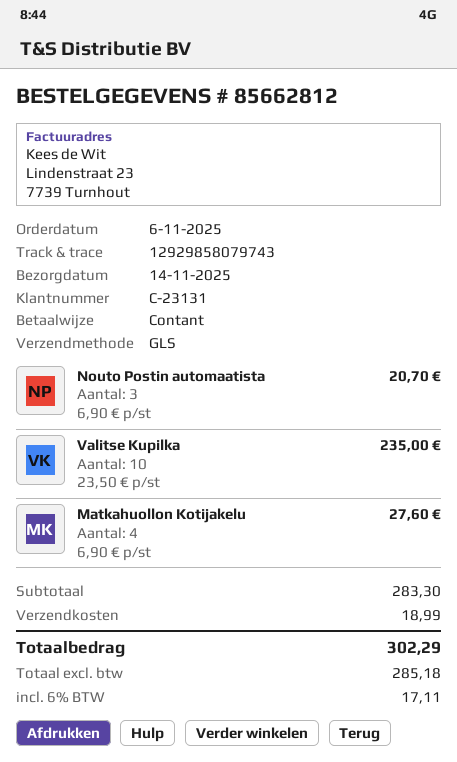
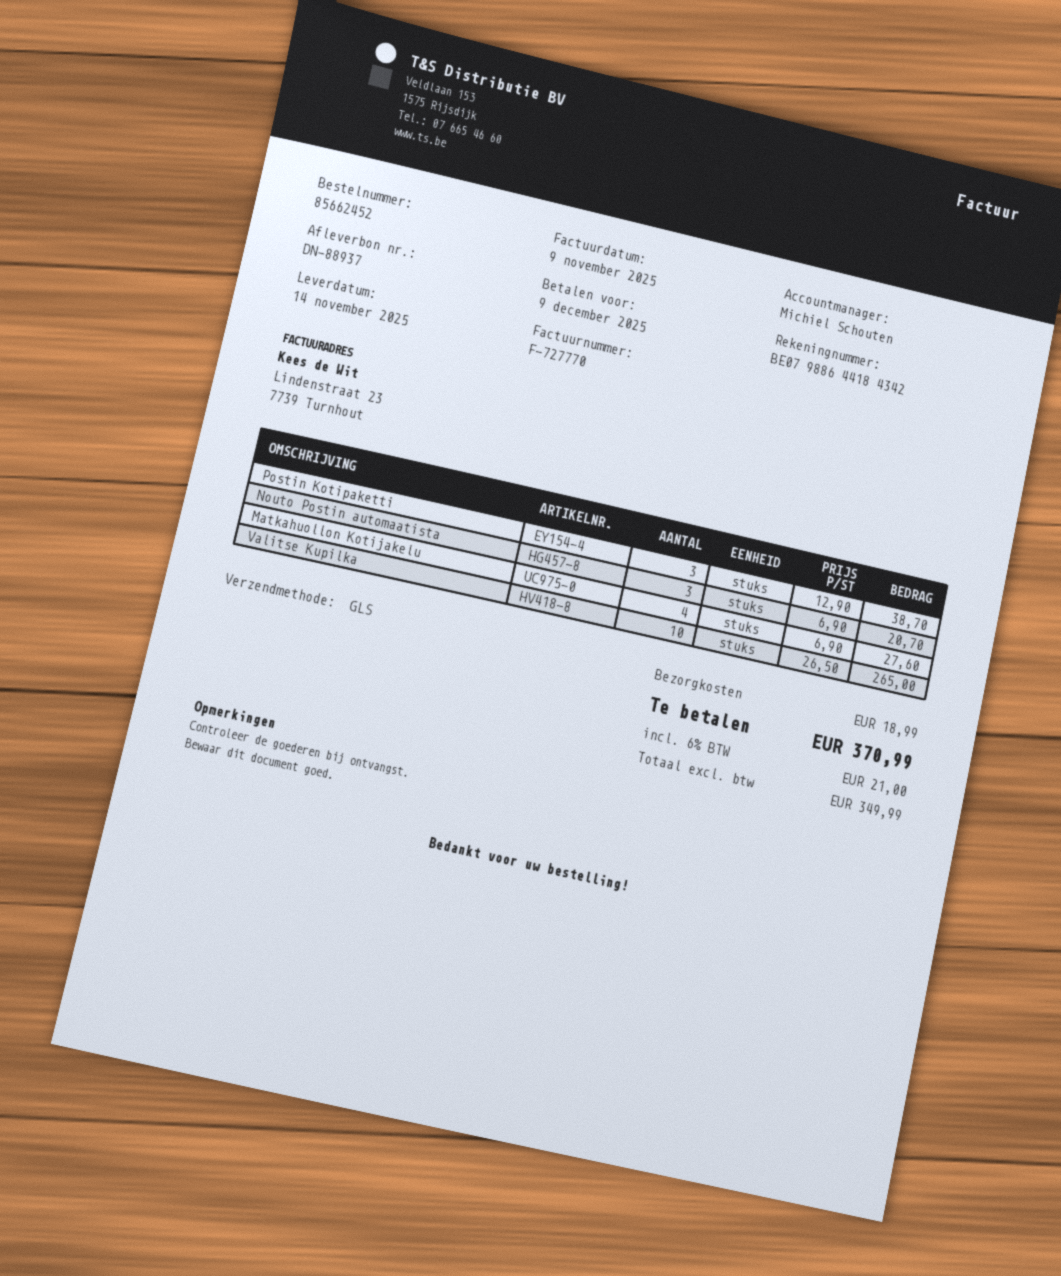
order number: 85662812 -> 85662452
Valitse Kupilka: 10 x 23.50 = 235.00 -> 10 x 26.50 = 265.00
Postin Kotipaketti: none -> 3 x 12.90 = 38.70
net: 285.18 -> 349.99
tax: 6% = 17.11 -> 6% = 21.00
total: 302.29 -> 370.99

